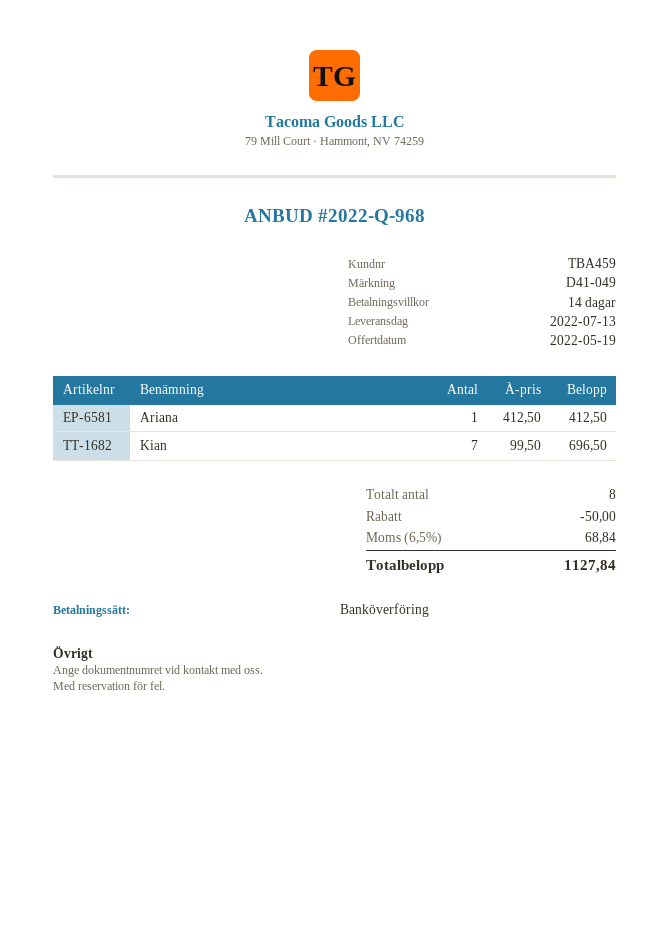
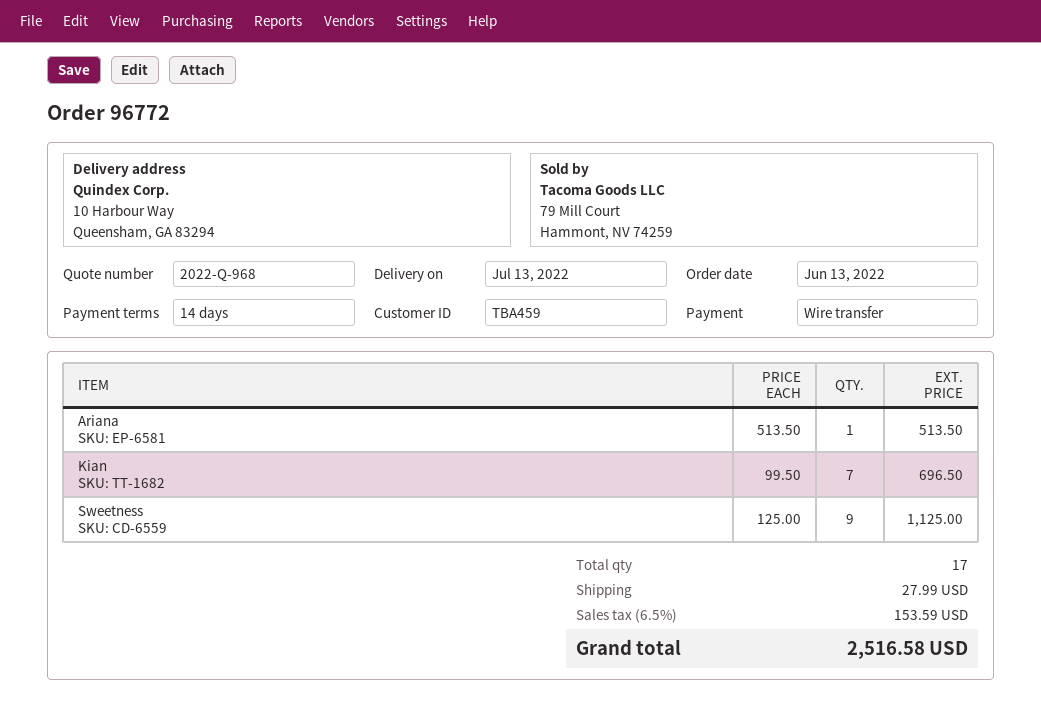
Ariana: 1 x 412.50 = 412.50 -> 1 x 513.50 = 513.50
Sweetness: none -> 9 x 125.00 = 1125.00
total quantity: 8 -> 17
discount: 50.00 -> none
shipping: none -> 27.99
tax: 6.5% = 68.84 -> 6.5% = 153.59
total: 1127.84 -> 2516.58

